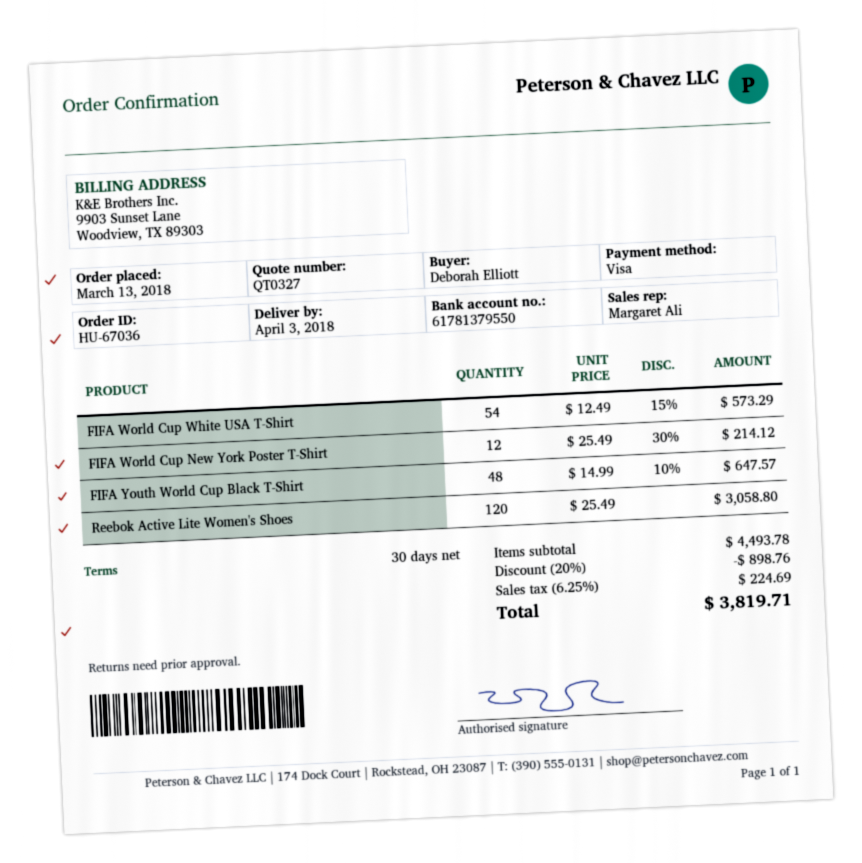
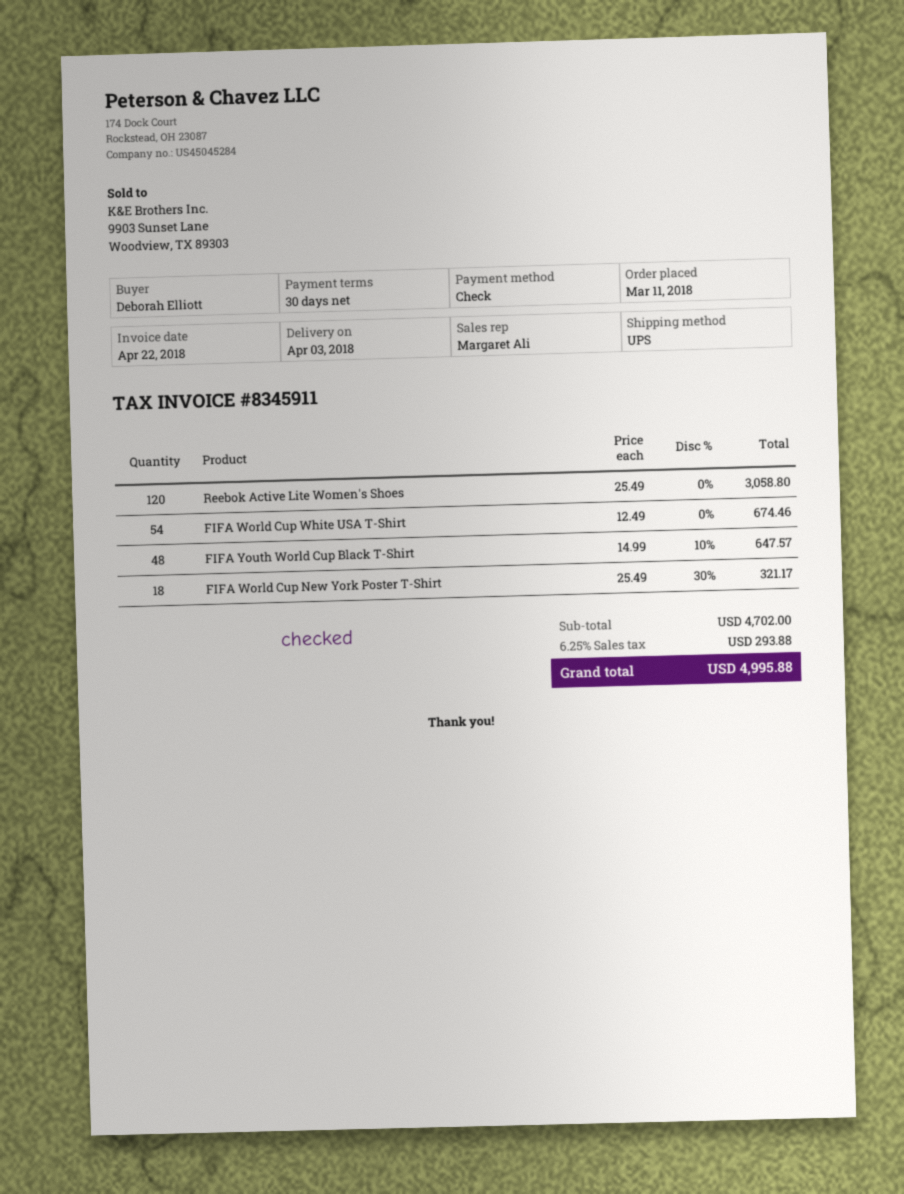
order date: 2018-03-13 -> 2018-03-11
payment method: Visa -> cheque
FIFA World Cup White USA T-Shirt: 54 x 12.49 - 15% = 573.29 -> 54 x 12.49 = 674.46
FIFA World Cup New York Poster T-Shirt: 12 x 25.49 - 30% = 214.12 -> 18 x 25.49 - 30% = 321.17
subtotal: 4493.78 -> 4702.00
discount: 20% = 898.76 -> none
tax: 6.25% = 224.69 -> 6.25% = 293.88
total: 3819.71 -> 4995.88

